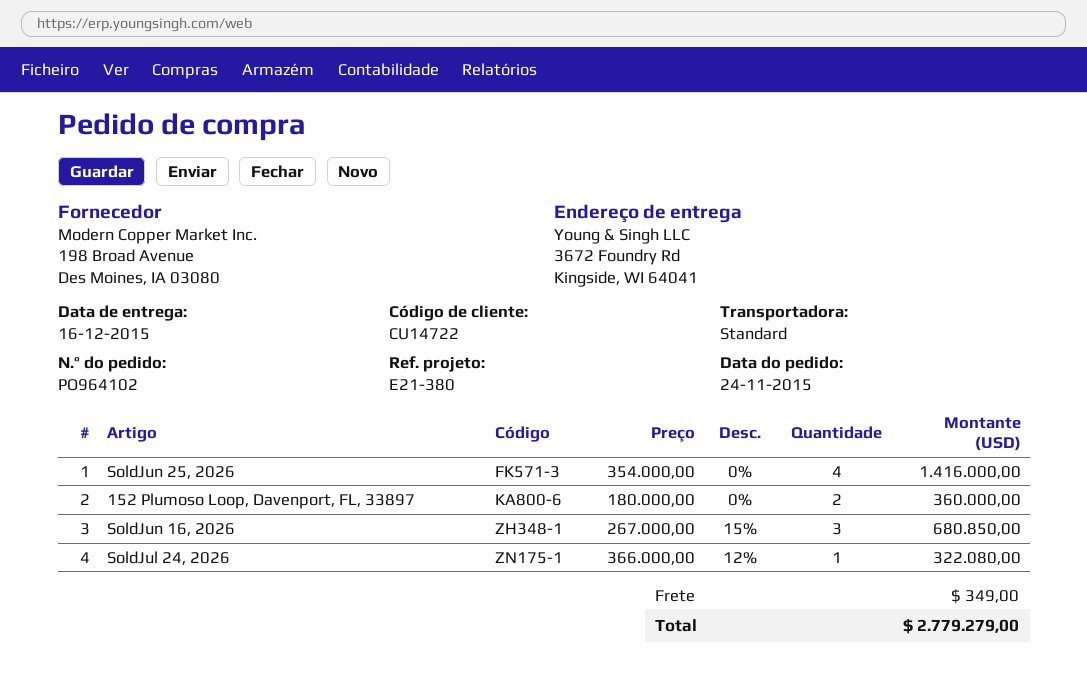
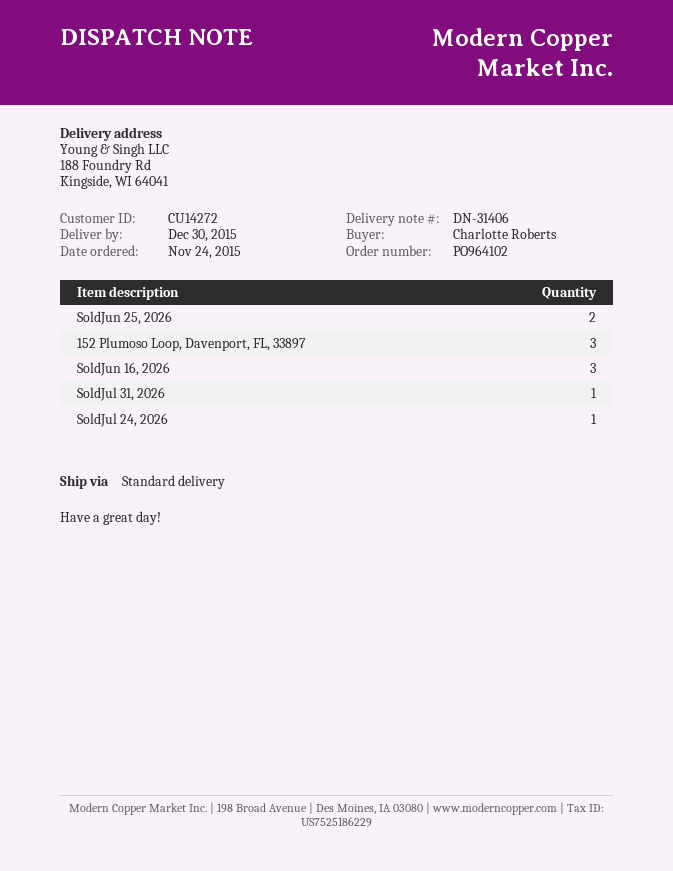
delivery date: 2015-12-16 -> 2015-12-30
customer number: CU14722 -> CU14272
ship to: 3672 Foundry Rd, Kingside, WI 64041 -> 188 Foundry Rd, Kingside, WI 64041
SoldJun 25, 2026: 4 -> 2
152 Plumoso Loop, Davenport, FL, 33897: 2 -> 3
SoldJul 31, 2026: none -> 1

